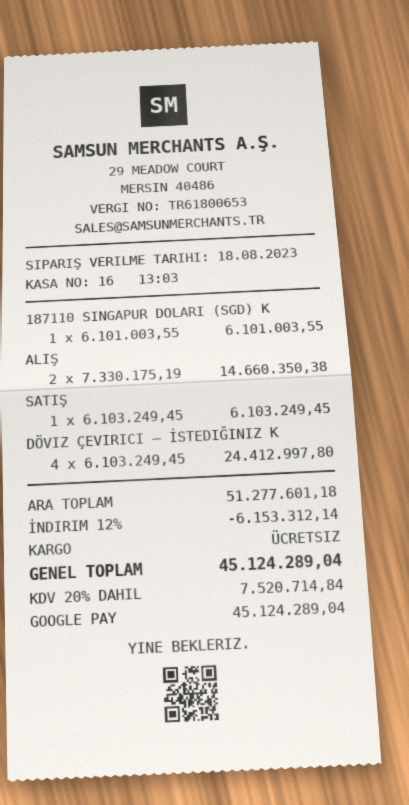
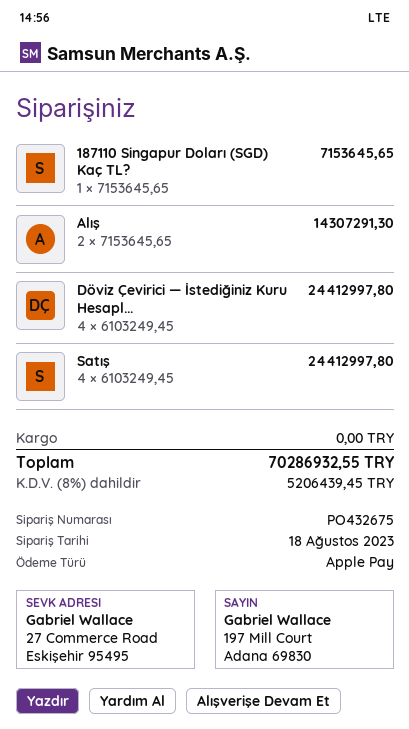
payment method: Google Pay -> Apple Pay
187110 SINGAPUR DOLARI (SGD) K: 1 x 6101003.55 = 6101003.55 -> 1 x 7153645.65 = 7153645.65
ALIŞ: 2 x 7330175.19 = 14660350.38 -> 2 x 7153645.65 = 14307291.30
SATIŞ: 1 x 6103249.45 = 6103249.45 -> 4 x 6103249.45 = 24412997.80
discount: 12% = 6153312.14 -> none
tax: 20% = 7520714.84 -> 8% = 5206439.45
total: 45124289.04 -> 70286932.55

